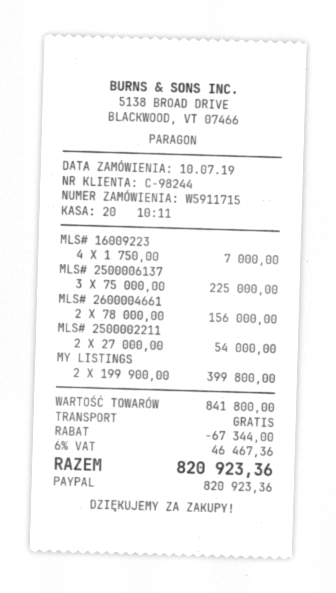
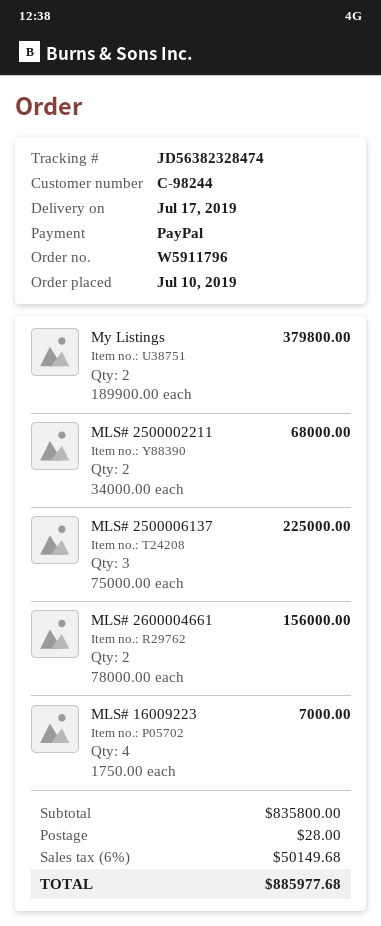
order number: W5911715 -> W5911796
MLS# 2500002211: 2 x 27000.00 = 54000.00 -> 2 x 34000.00 = 68000.00
MY LISTINGS: 2 x 199900.00 = 399800.00 -> 2 x 189900.00 = 379800.00
subtotal: 841800.00 -> 835800.00
discount: 67344.00 -> none
shipping: 0.00 -> 28.00
tax: 6% = 46467.36 -> 6% = 50149.68
total: 820923.36 -> 885977.68

